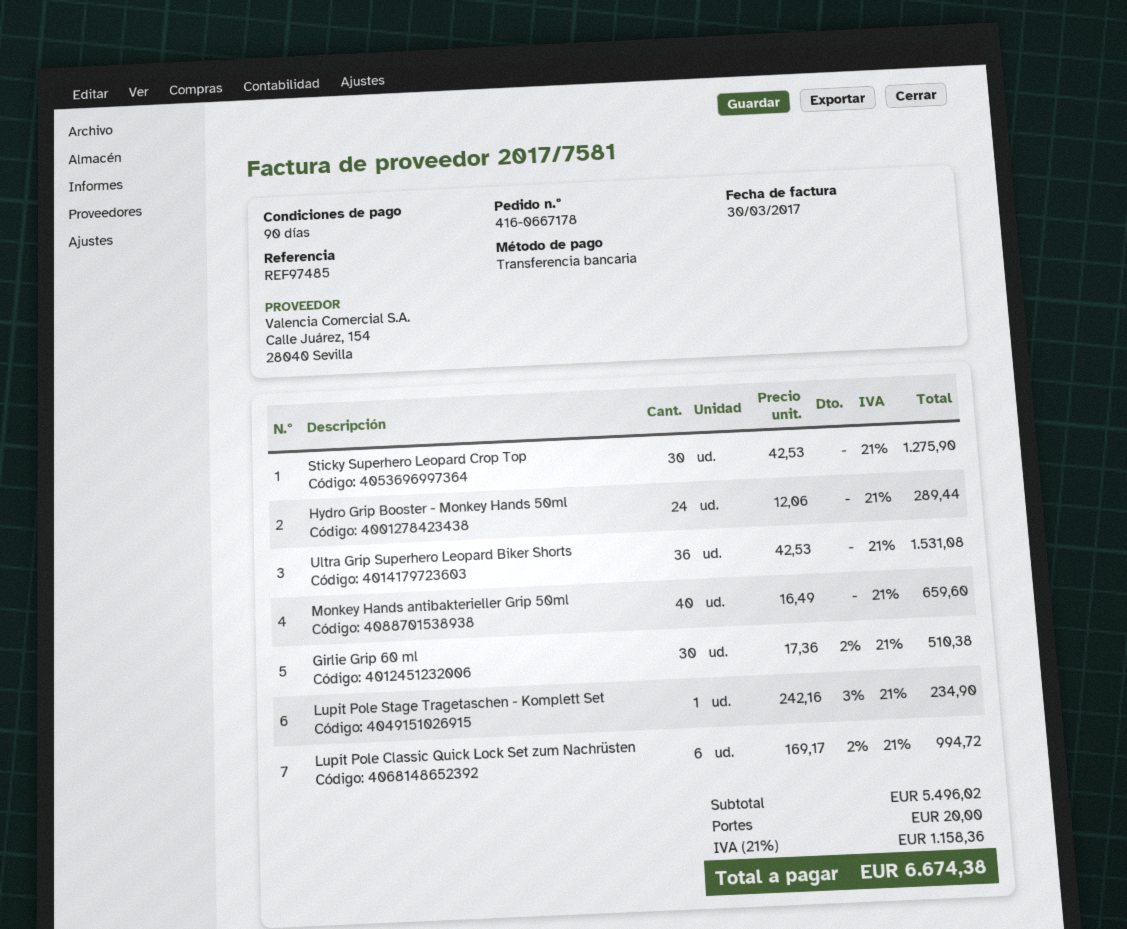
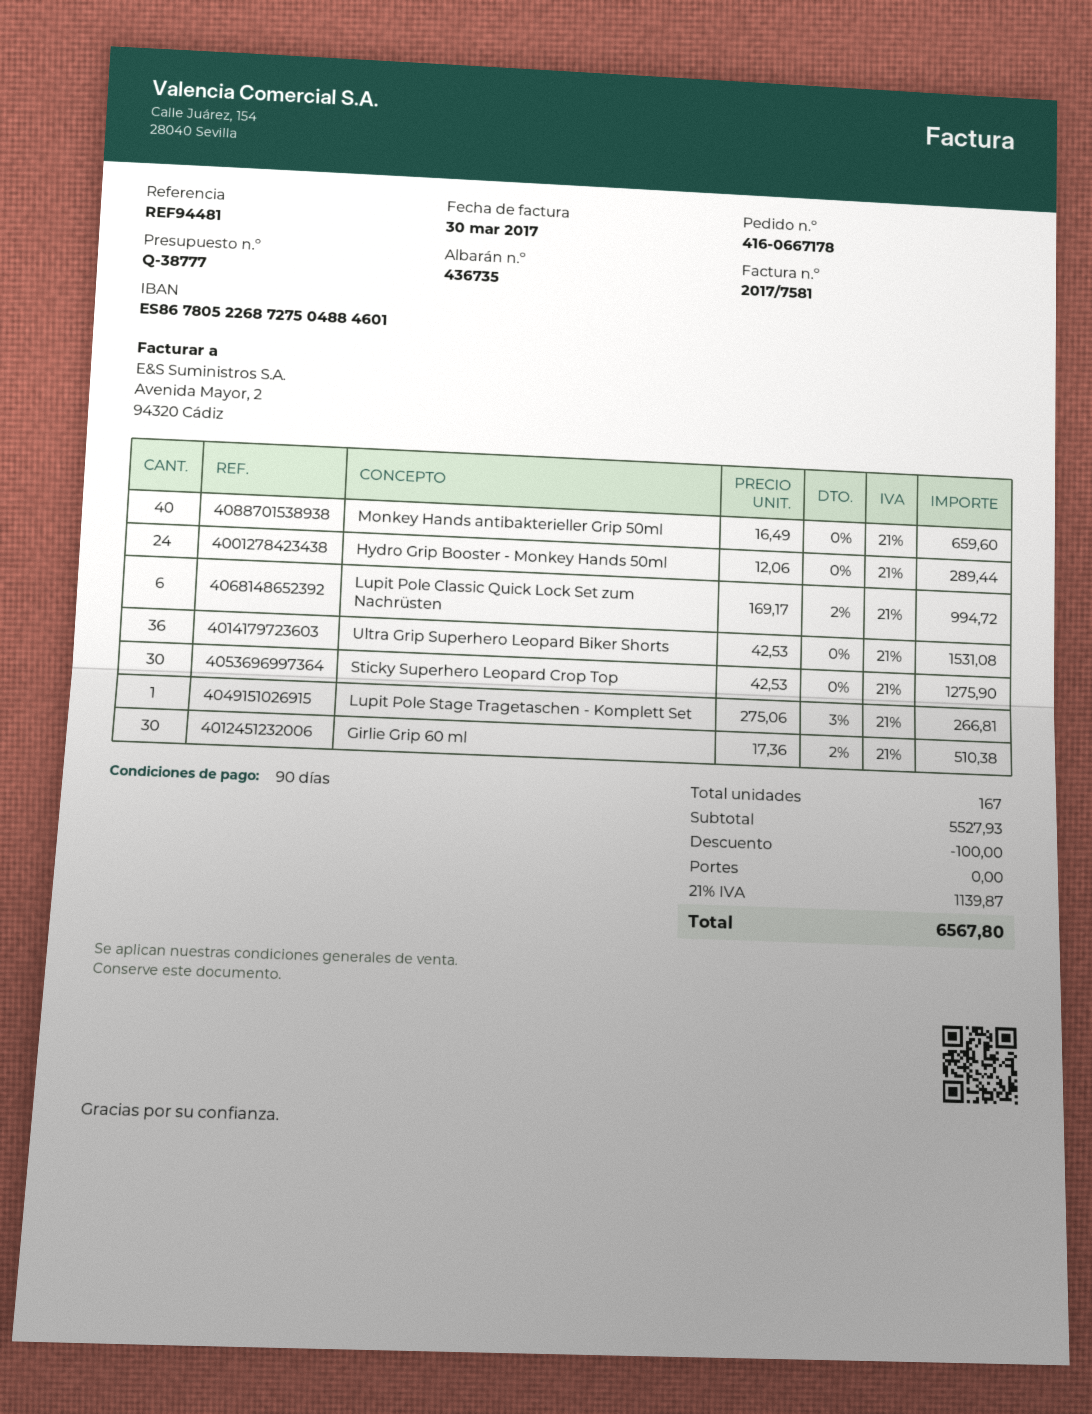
reference: REF97485 -> REF94481
Lupit Pole Stage Tragetaschen - Komplett Set: 1 x 242.16 - 3% = 234.90 -> 1 x 275.06 - 3% = 266.81
subtotal: 5496.02 -> 5527.93
discount: none -> 100.00
shipping: 20.00 -> 0.00
tax: 21% = 1158.36 -> 21% = 1139.87
total: 6674.38 -> 6567.80

